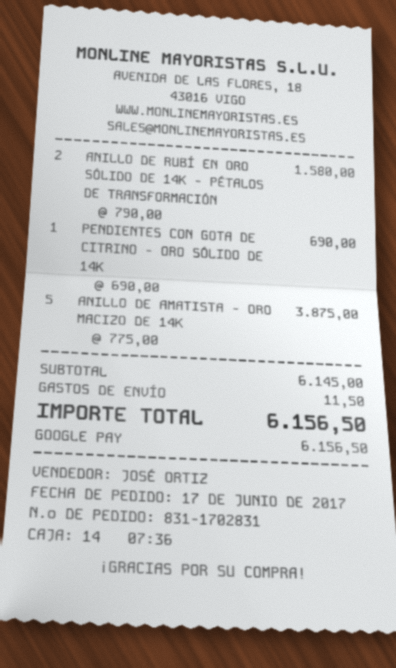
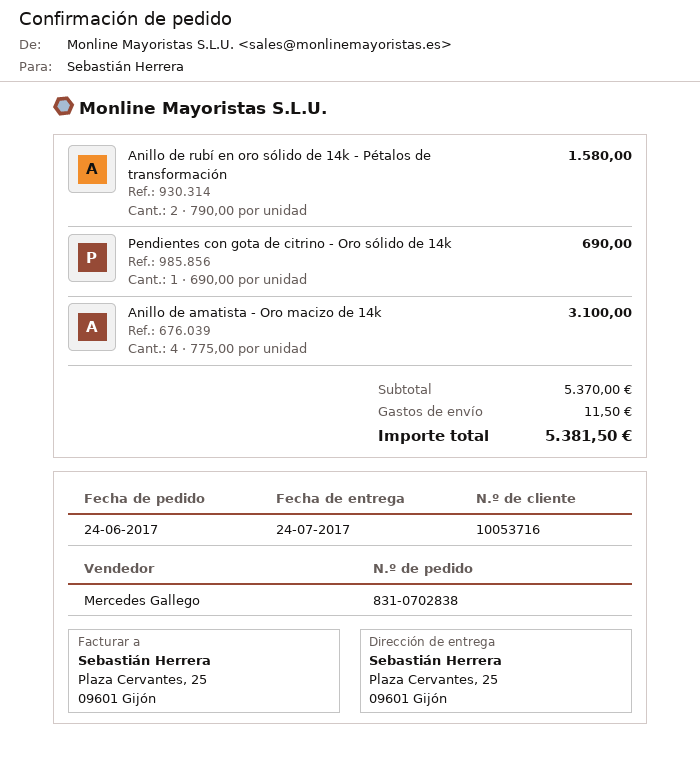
order number: 831-1702831 -> 831-0702838
order date: 2017-06-17 -> 2017-06-24
sales rep: JOSÉ ORTIZ -> Mercedes Gallego
ANILLO DE AMATISTA - ORO MACIZO DE 14K: 5 x 775.00 = 3875.00 -> 4 x 775.00 = 3100.00
subtotal: 6145.00 -> 5370.00
total: 6156.50 -> 5381.50

